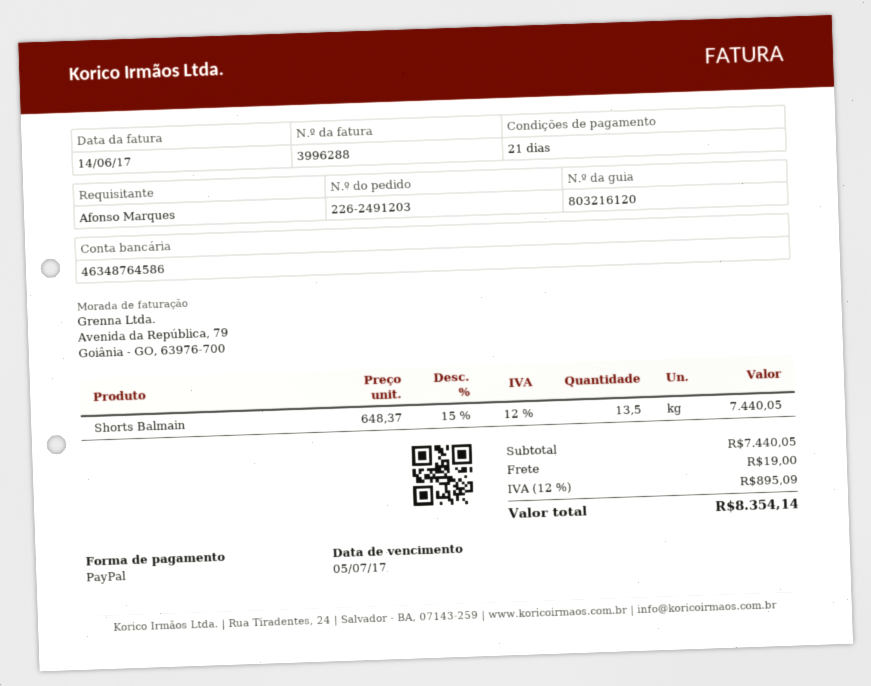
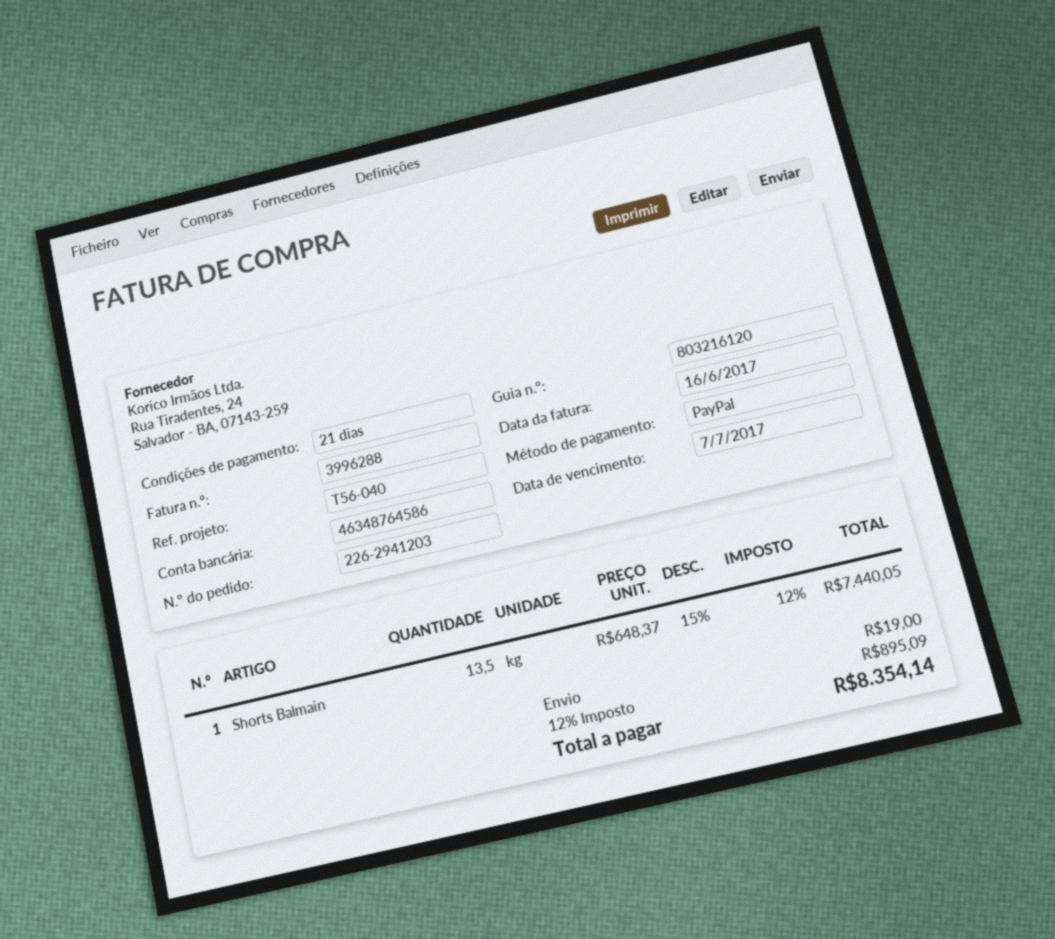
order number: 226-2491203 -> 226-2941203
invoice date: 2017-06-14 -> 2017-06-16
due date: 2017-07-05 -> 2017-07-07

